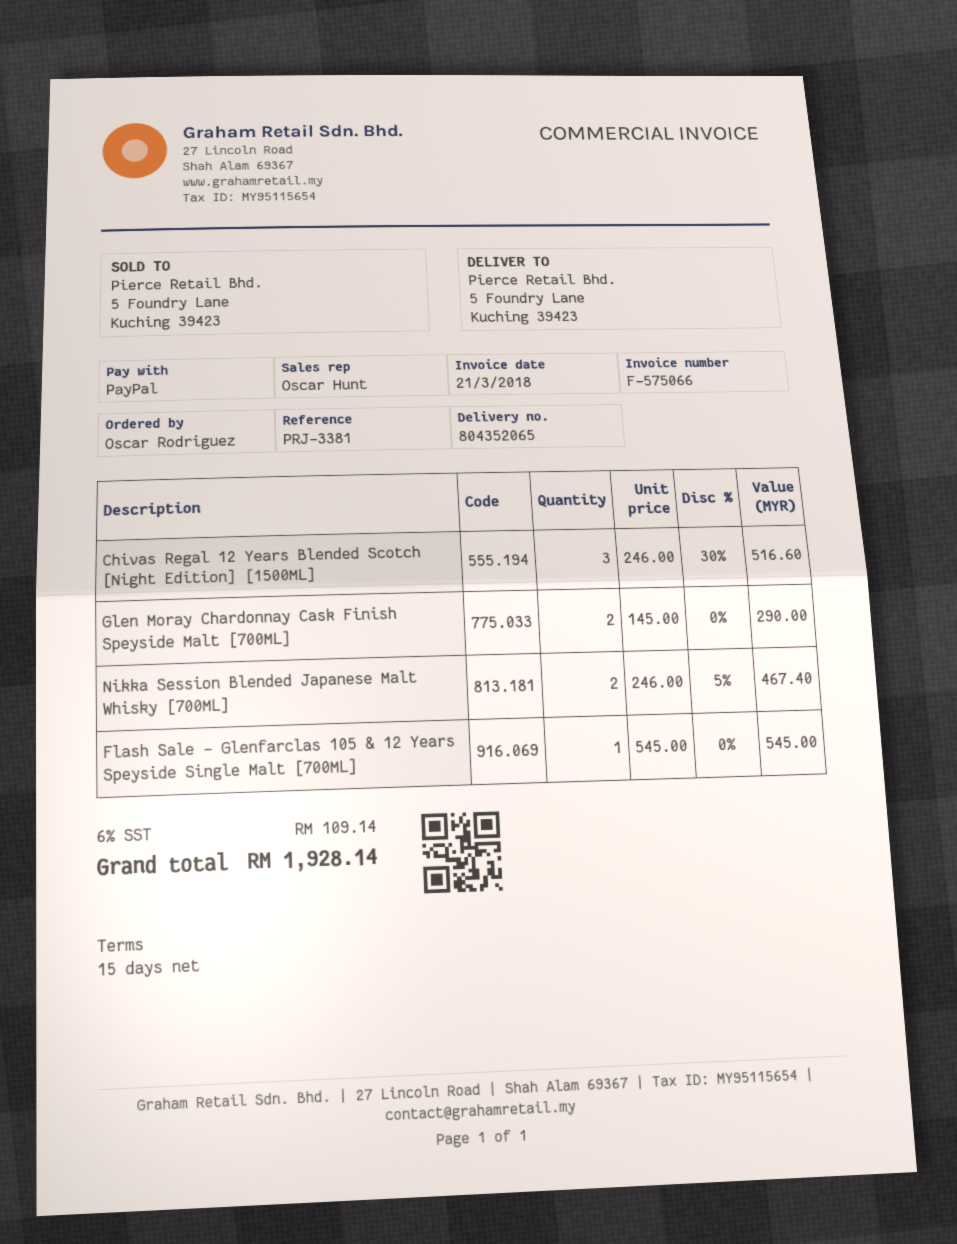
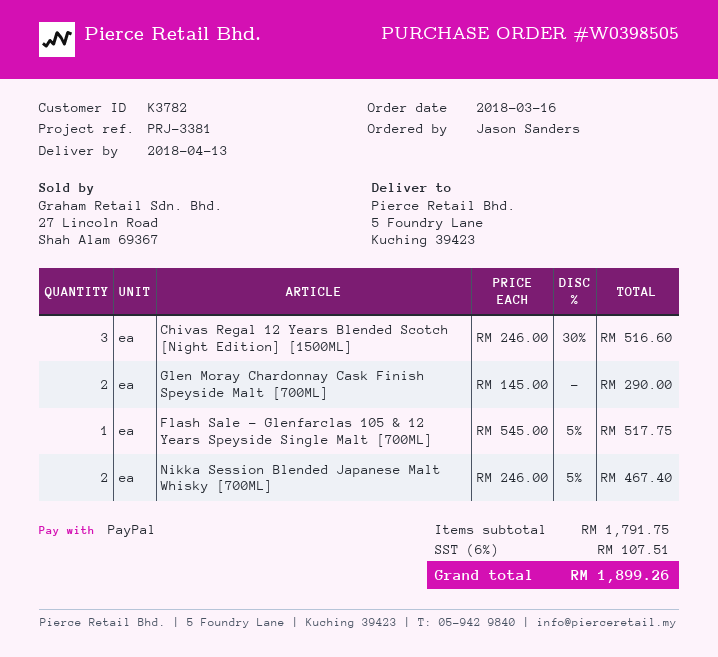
ordered by: Oscar Rodriguez -> Jason Sanders
Flash Sale – Glenfarclas 105 & 12 Years Speyside Single Malt [700ML]: 1 x 545.00 = 545.00 -> 1 x 545.00 - 5% = 517.75
tax: 6% = 109.14 -> 6% = 107.51
total: 1928.14 -> 1899.26

